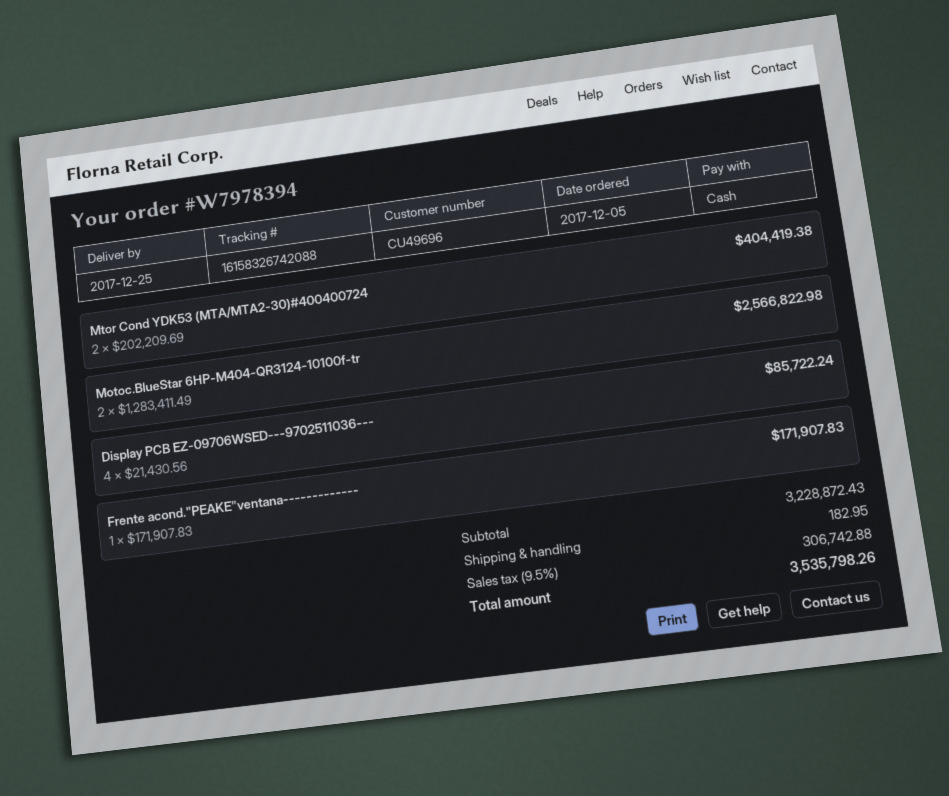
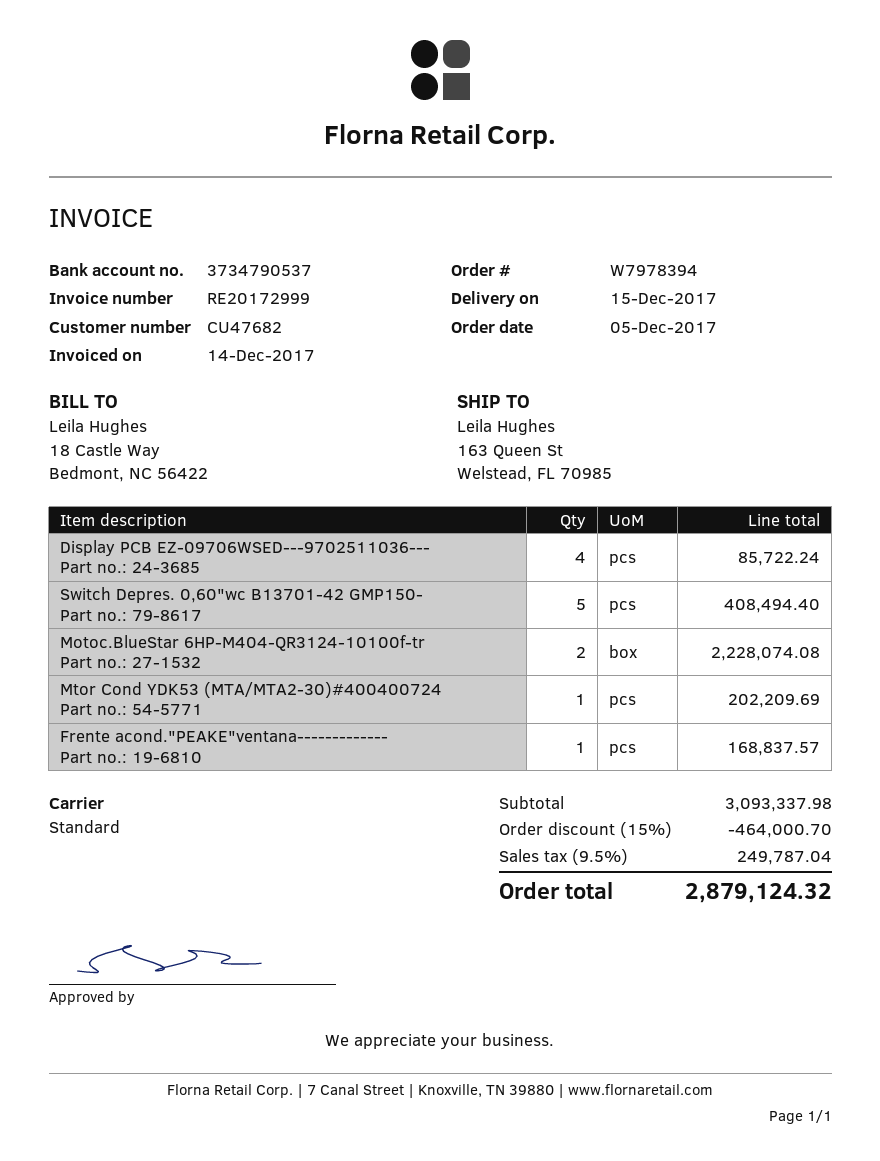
delivery date: 2017-12-25 -> 2017-12-15
customer number: CU49696 -> CU47682
Mtor Cond YDK53 (MTA/MTA2-30)#400400724: 2 for 404419.38 -> 1 for 202209.69
Motoc.BlueStar 6HP-M404-QR3124-10100f-tr: 2 for 2566822.98 -> 2 for 2228074.08
Frente acond."PEAKE"ventana-------------: 1 for 171907.83 -> 1 for 168837.57
Switch Depres. 0,60"wc B13701-42 GMP150-: none -> 5 for 408494.40
subtotal: 3228872.43 -> 3093337.98
discount: none -> 15% = 464000.70
shipping: 182.95 -> none
tax: 9.5% = 306742.88 -> 9.5% = 249787.04
total: 3535798.26 -> 2879124.32

